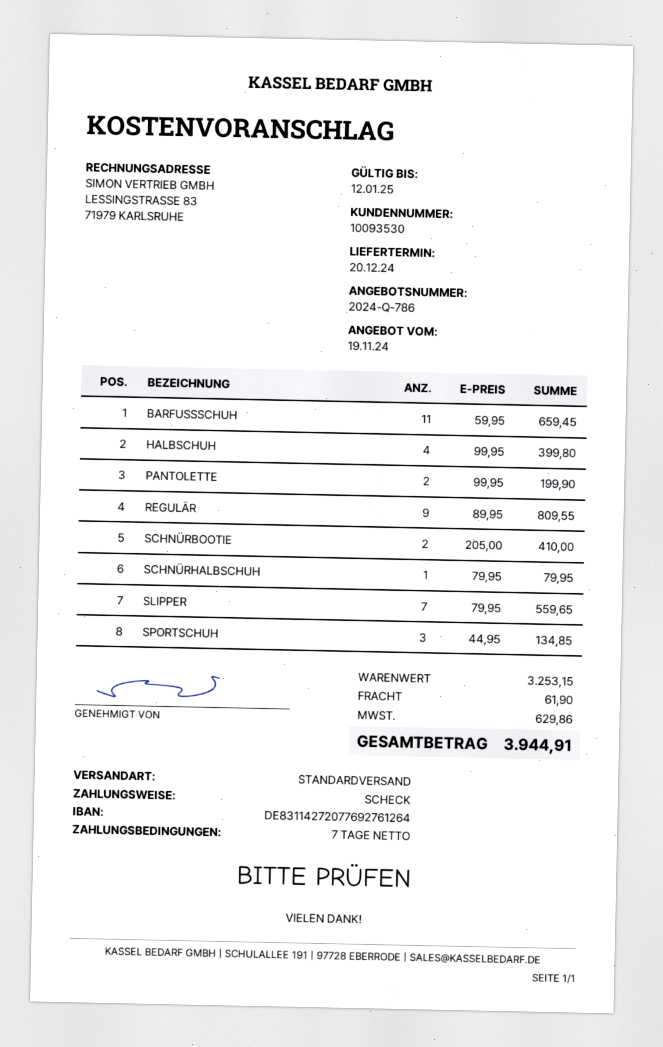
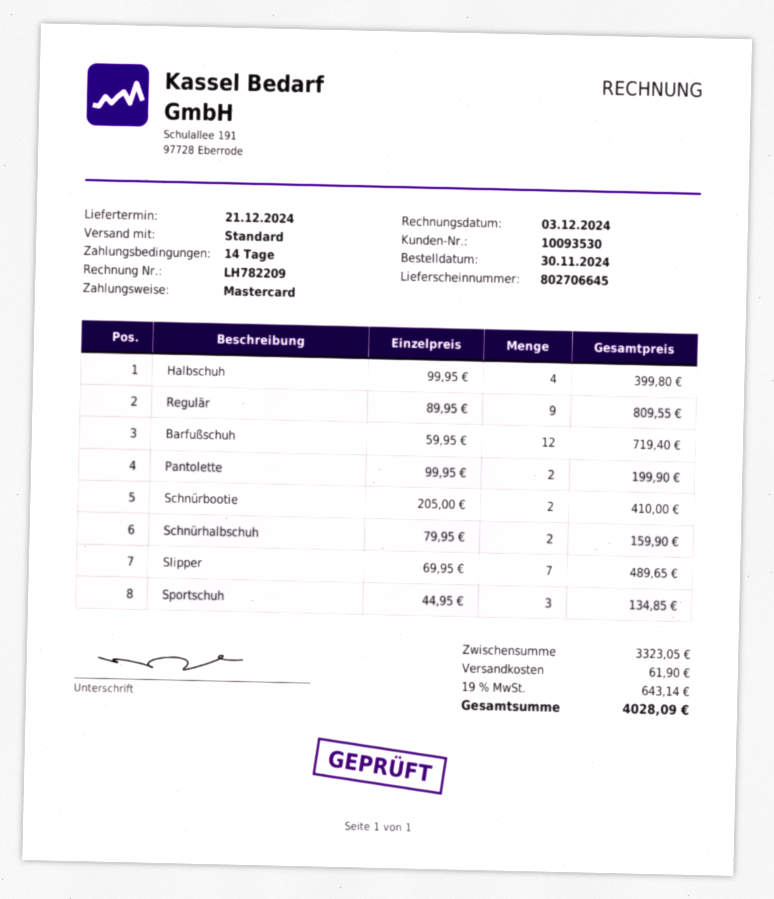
delivery date: 2024-12-20 -> 2024-12-21
payment terms: 7 days -> 14 days
payment method: cheque -> Mastercard
BARFUSSSCHUH: 11 x 59.95 = 659.45 -> 12 x 59.95 = 719.40
SCHNÜRHALBSCHUH: 1 x 79.95 = 79.95 -> 2 x 79.95 = 159.90
SLIPPER: 7 x 79.95 = 559.65 -> 7 x 69.95 = 489.65
subtotal: 3253.15 -> 3323.05
tax: 629.86 -> 643.14
total: 3944.91 -> 4028.09

